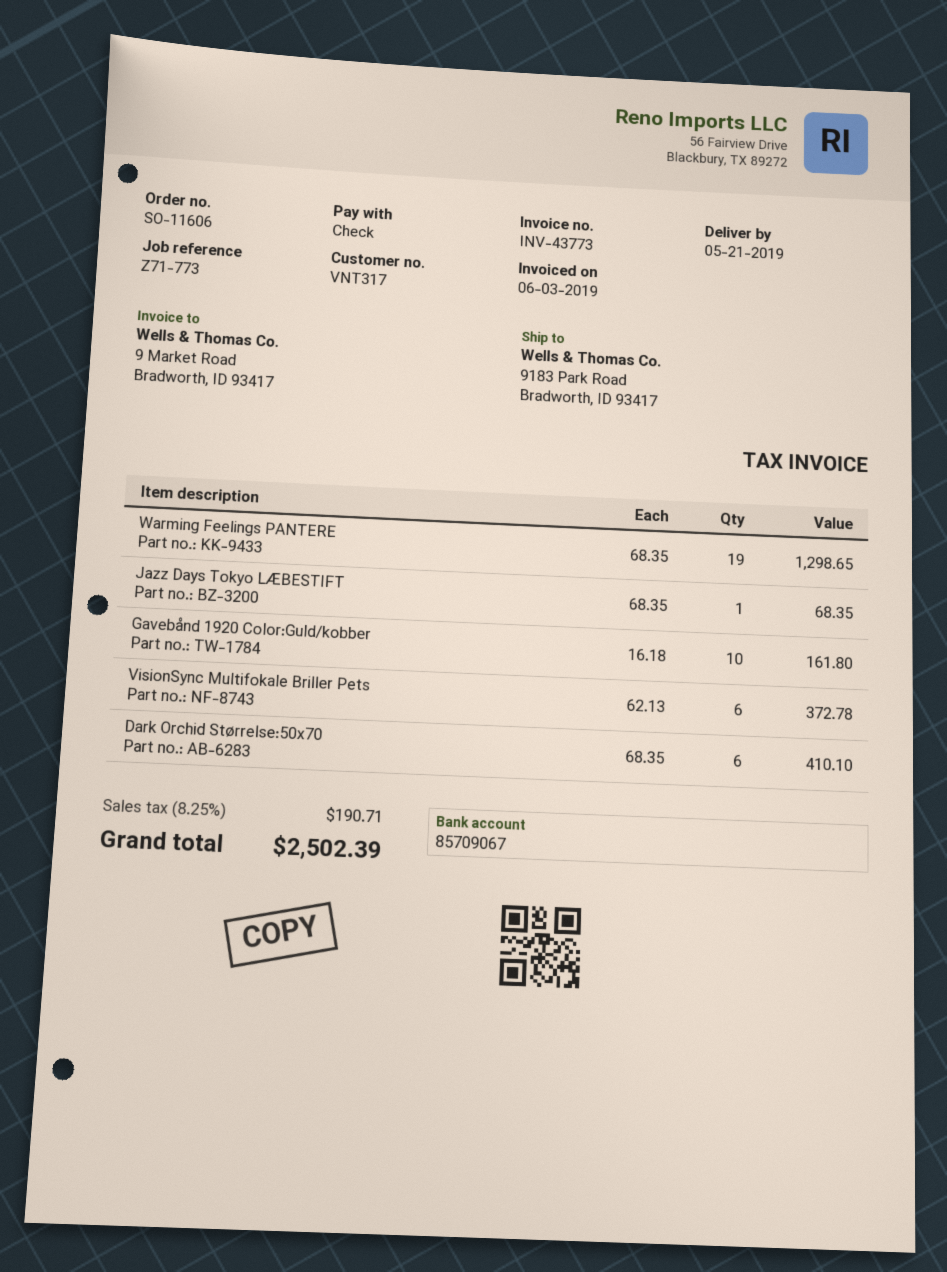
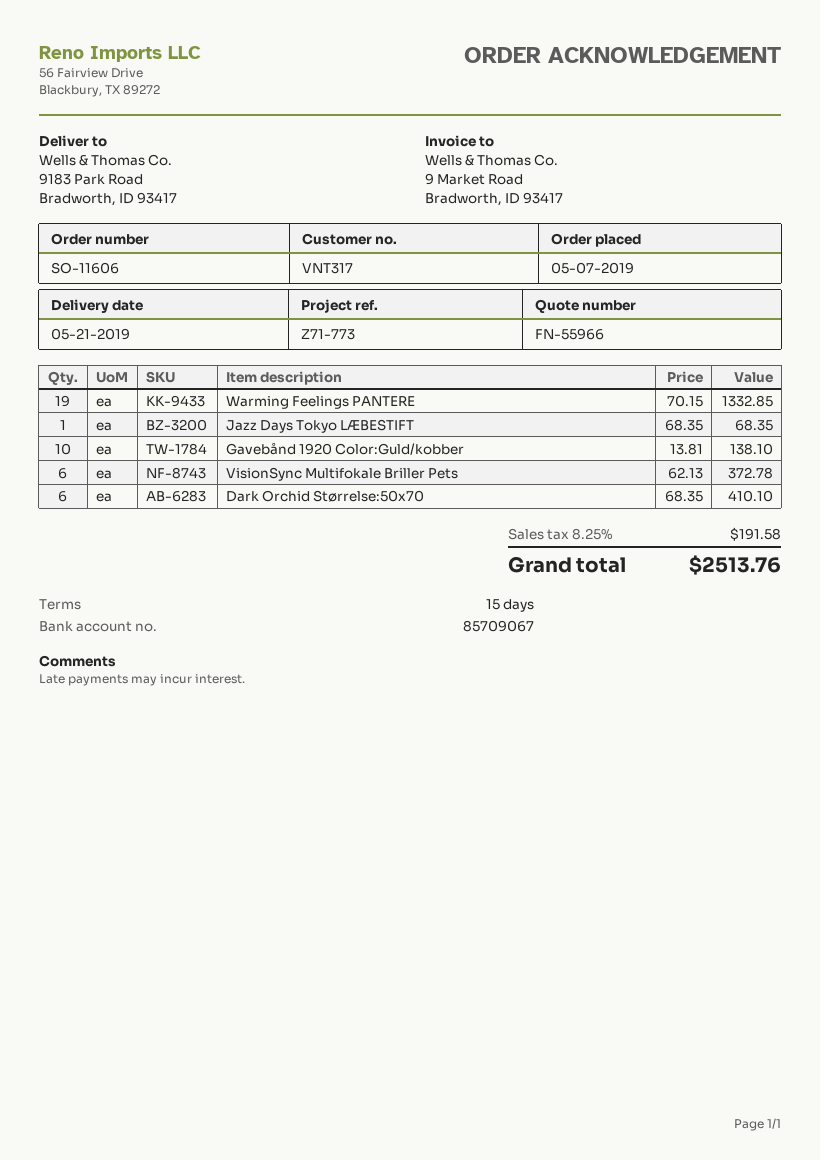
Warming Feelings PANTERE: 19 x 68.35 = 1298.65 -> 19 x 70.15 = 1332.85
Gavebånd 1920 Color:Guld/kobber: 10 x 16.18 = 161.80 -> 10 x 13.81 = 138.10
tax: 8.25% = 190.71 -> 8.25% = 191.58
total: 2502.39 -> 2513.76

